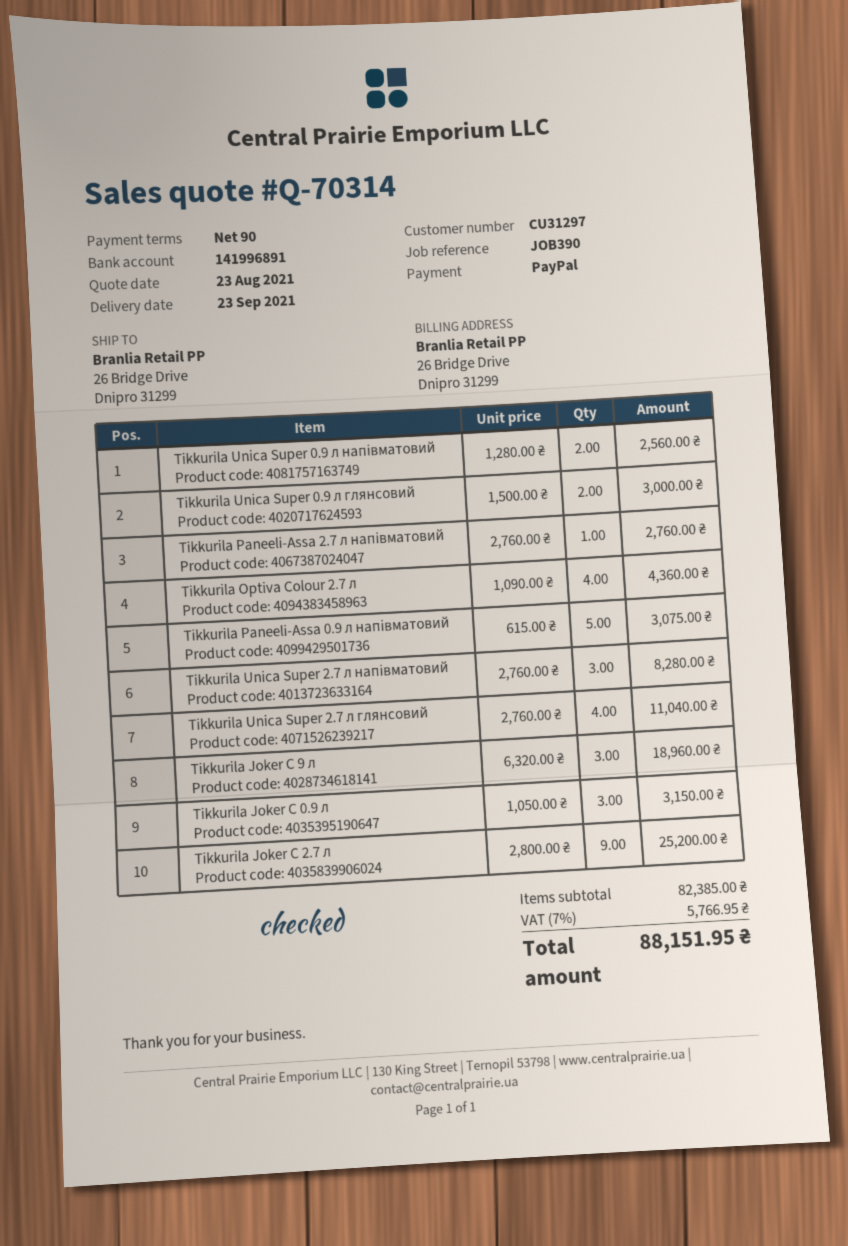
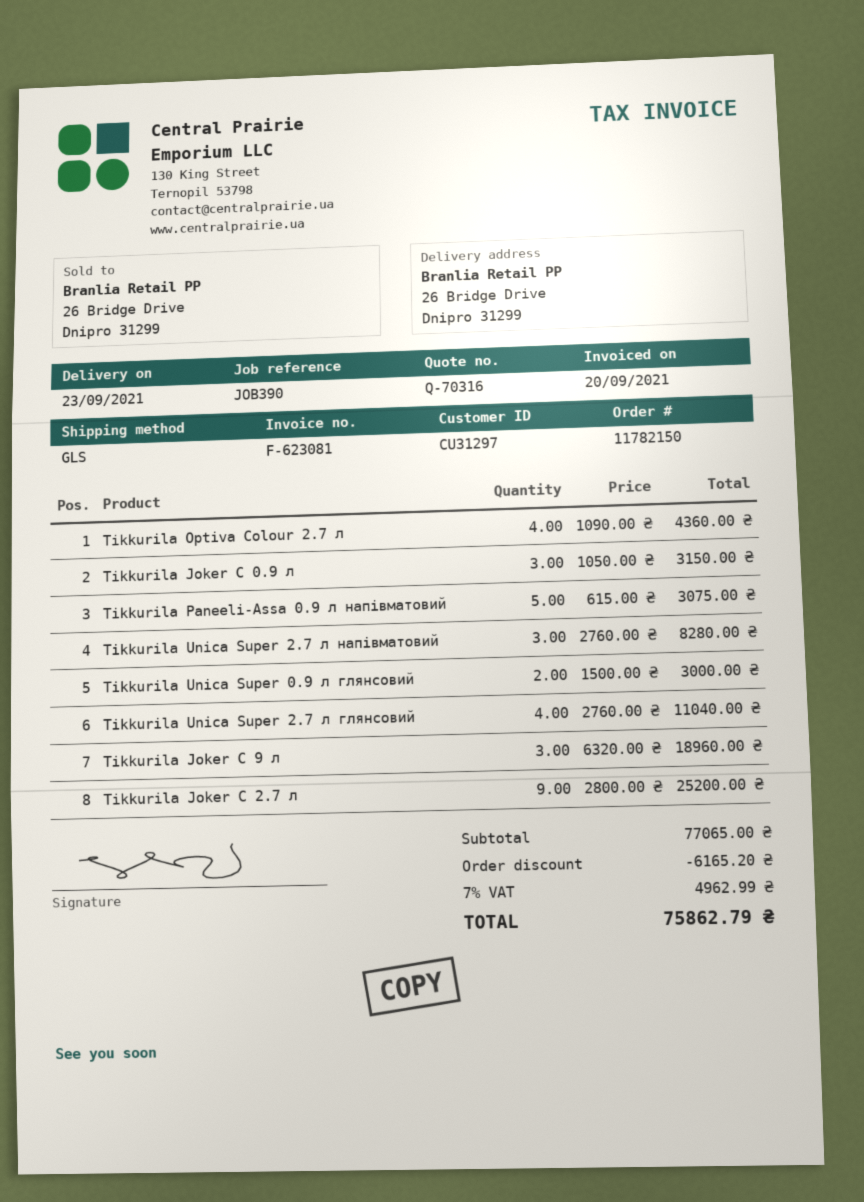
quote number: Q-70314 -> Q-70316
Tikkurila Unica Super 0.9 л напівматовий: 2 x 1280.00 = 2560.00 -> none
Tikkurila Paneeli-Assa 2.7 л напівматовий: 1 x 2760.00 = 2760.00 -> none
subtotal: 82385.00 -> 77065.00
discount: none -> 6165.20
tax: 7% = 5766.95 -> 7% = 4962.99
total: 88151.95 -> 75862.79

